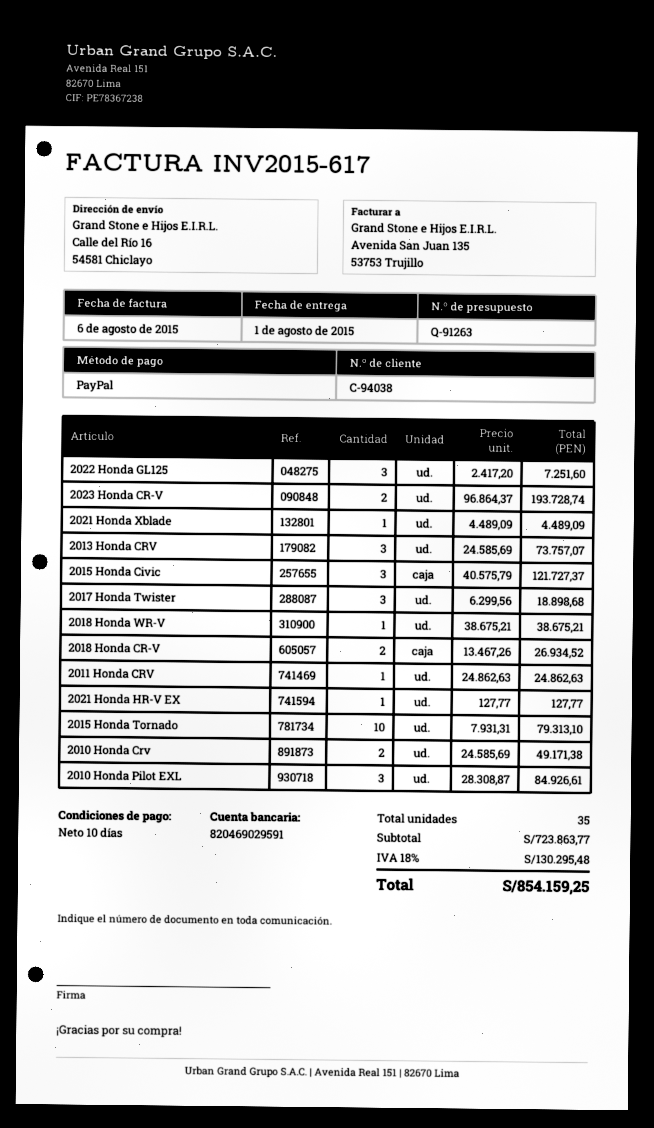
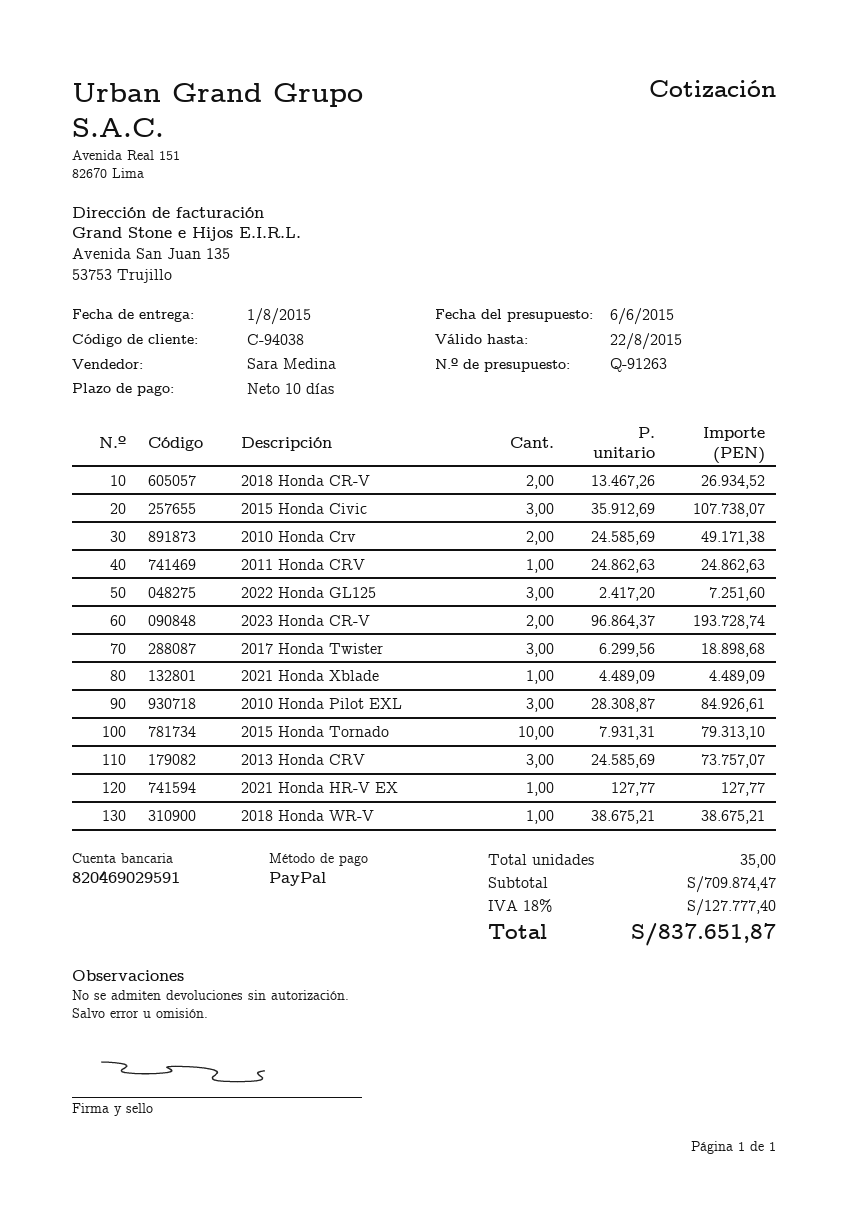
2015 Honda Civic: 3 x 40575.79 = 121727.37 -> 3 x 35912.69 = 107738.07
subtotal: 723863.77 -> 709874.47
tax: 18% = 130295.48 -> 18% = 127777.40
total: 854159.25 -> 837651.87

